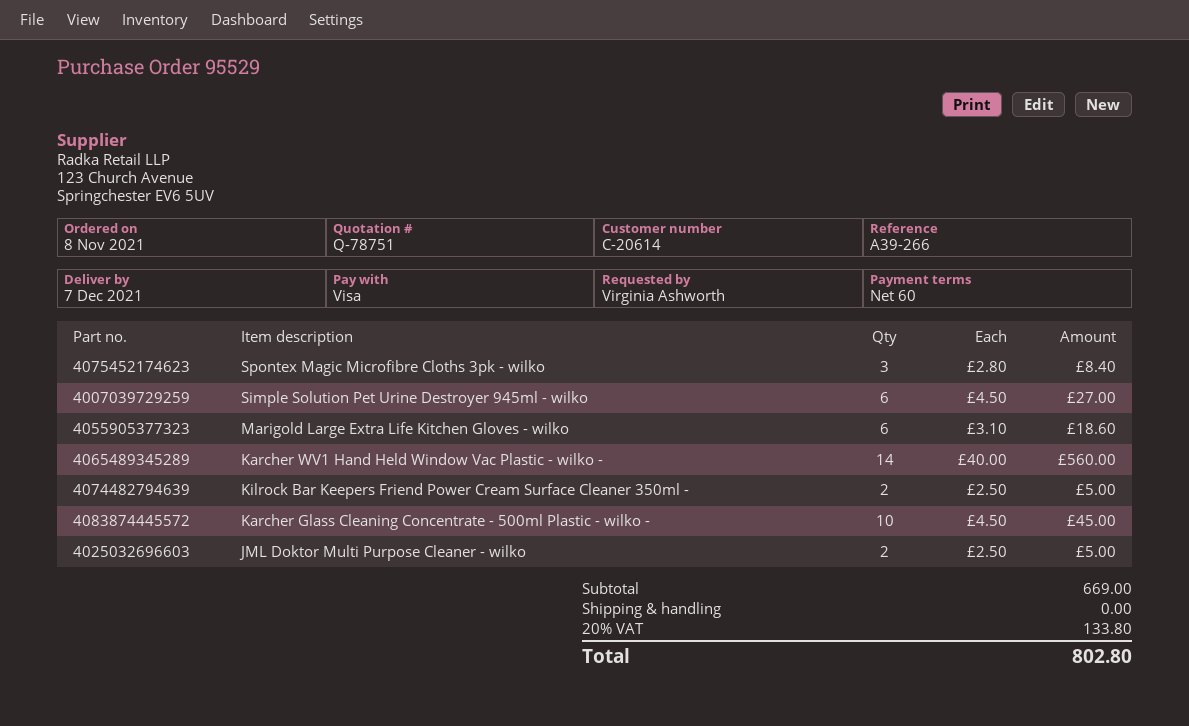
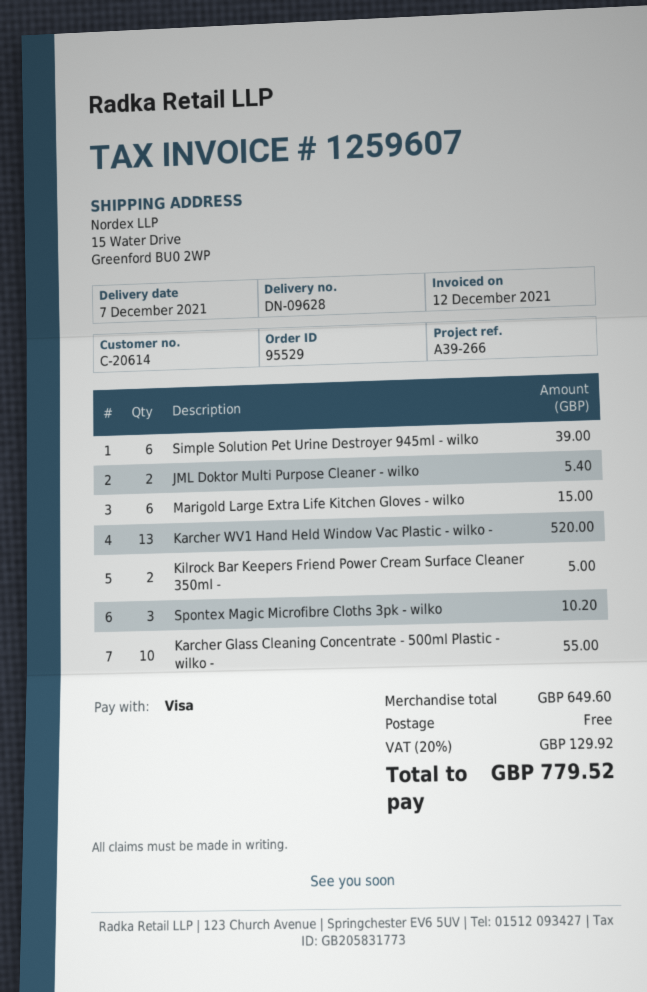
Spontex Magic Microfibre Cloths 3pk - wilko: 3 for 8.40 -> 3 for 10.20
Simple Solution Pet Urine Destroyer 945ml - wilko: 6 for 27.00 -> 6 for 39.00
Marigold Large Extra Life Kitchen Gloves - wilko: 6 for 18.60 -> 6 for 15.00
Karcher WV1 Hand Held Window Vac Plastic - wilko -: 14 for 560.00 -> 13 for 520.00
Karcher Glass Cleaning Concentrate - 500ml Plastic - wilko -: 10 for 45.00 -> 10 for 55.00
JML Doktor Multi Purpose Cleaner - wilko: 2 for 5.00 -> 2 for 5.40
subtotal: 669.00 -> 649.60
tax: 20% = 133.80 -> 20% = 129.92
total: 802.80 -> 779.52

